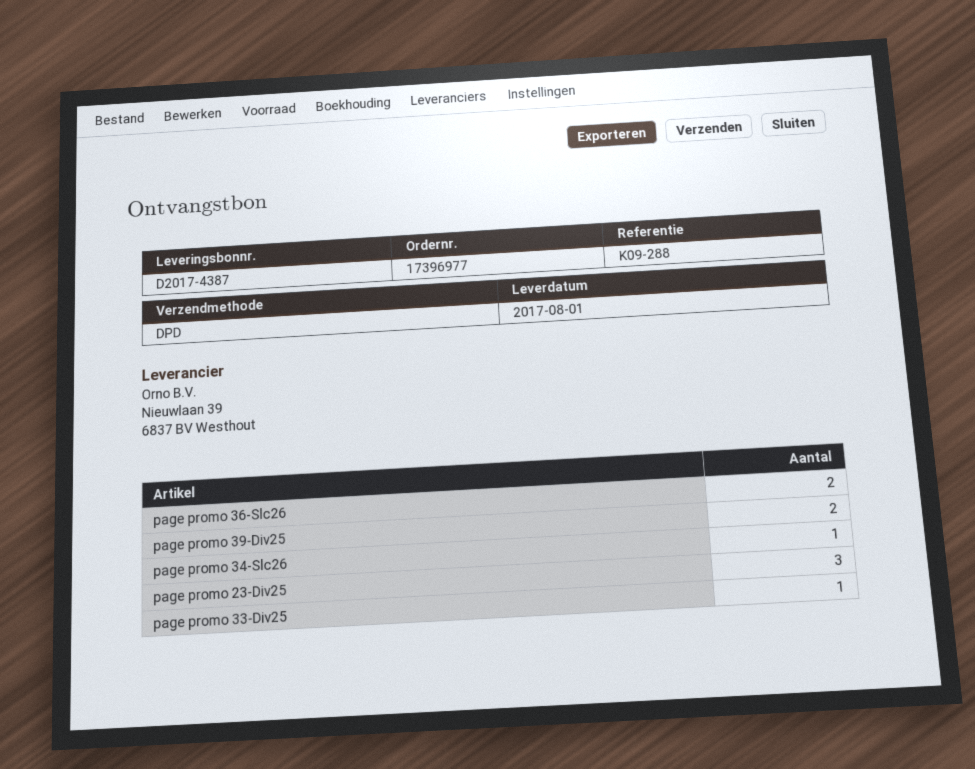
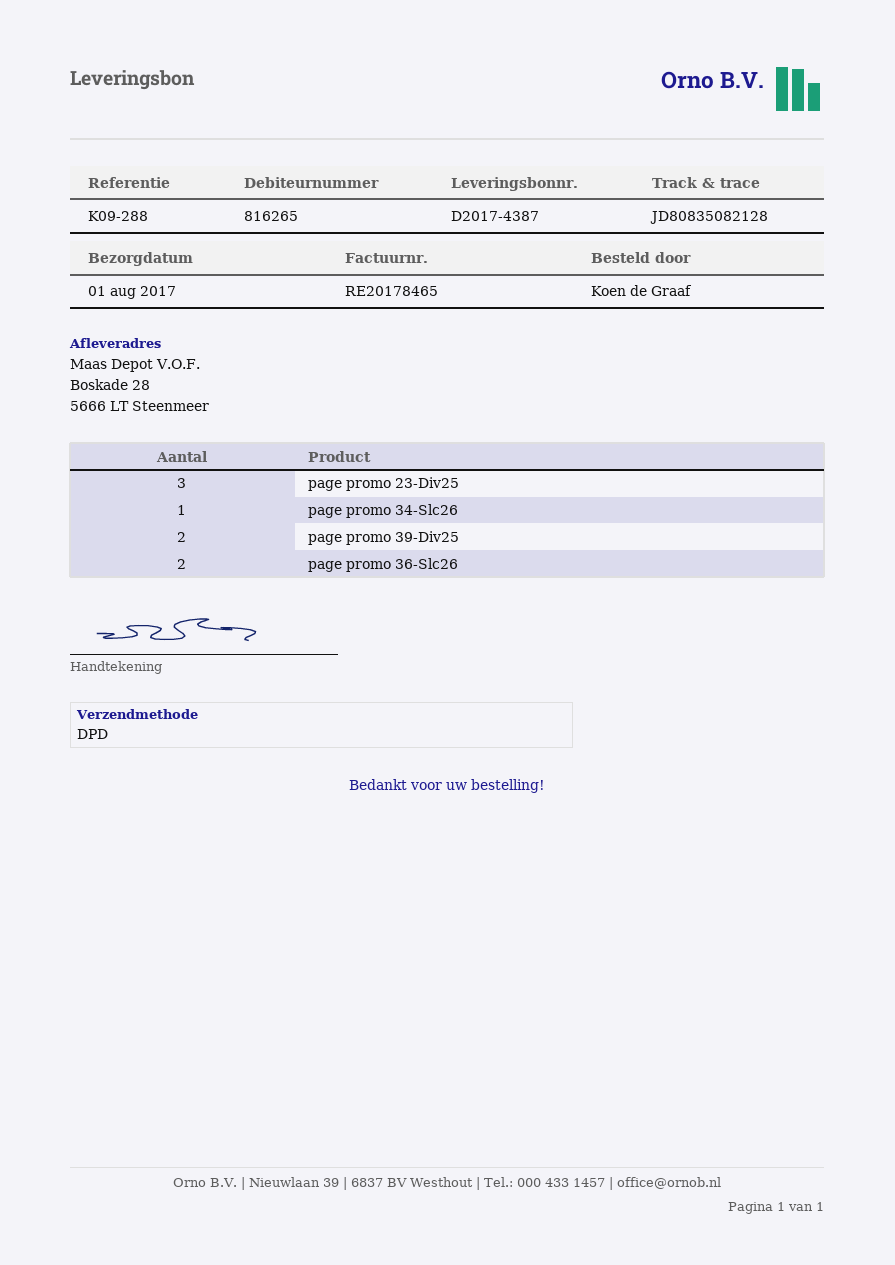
page promo 33-Div25: 1 -> none

